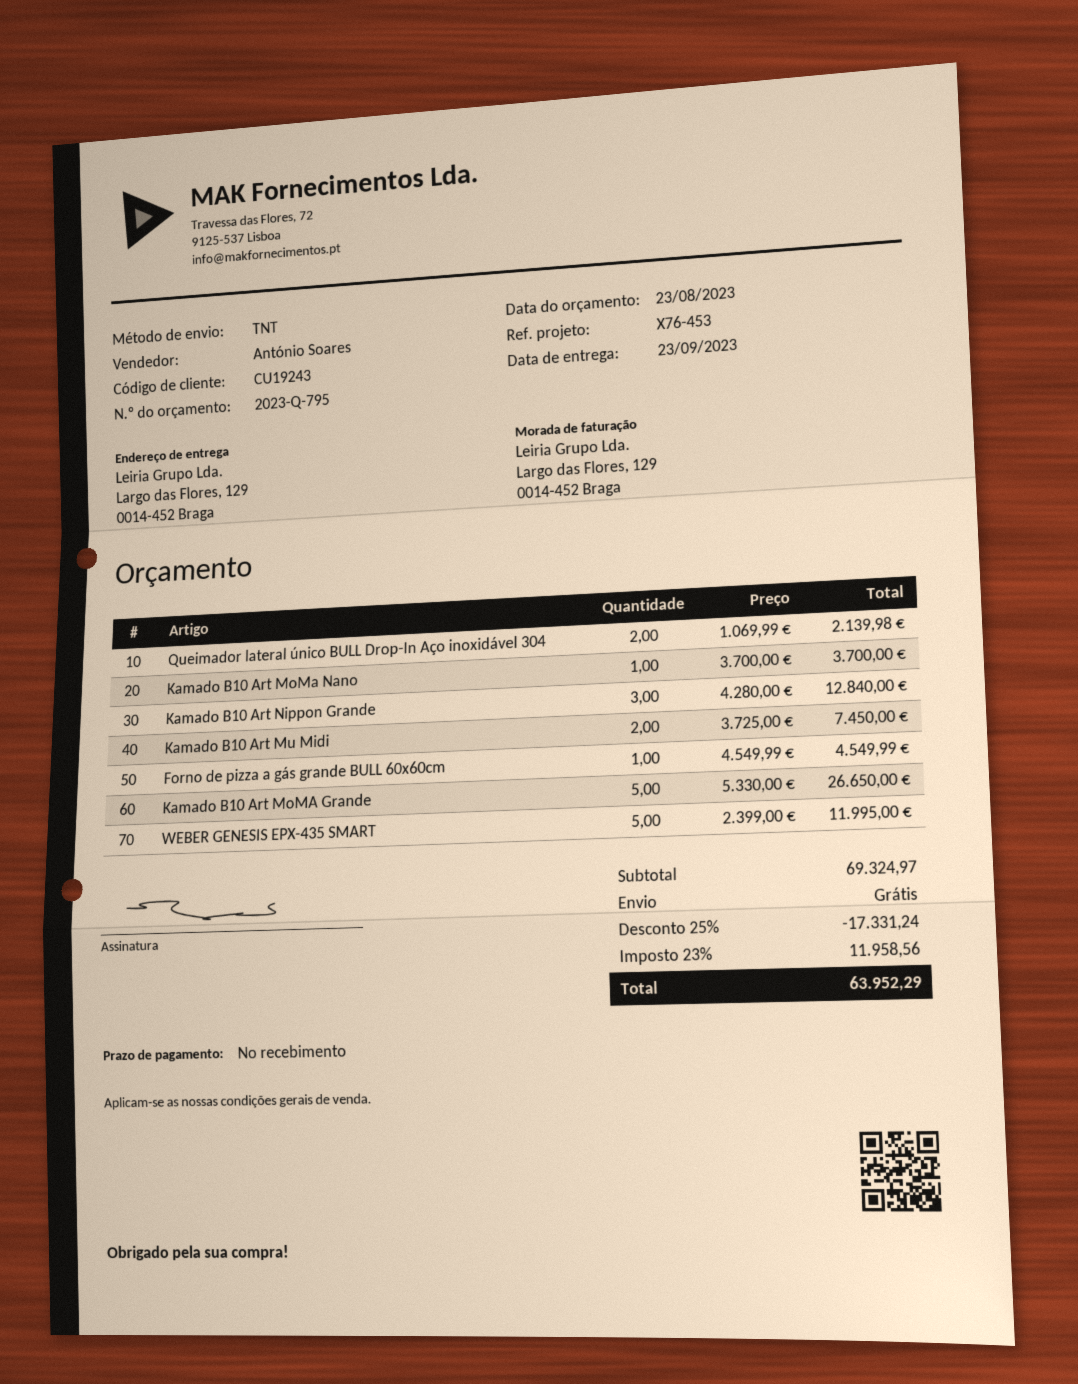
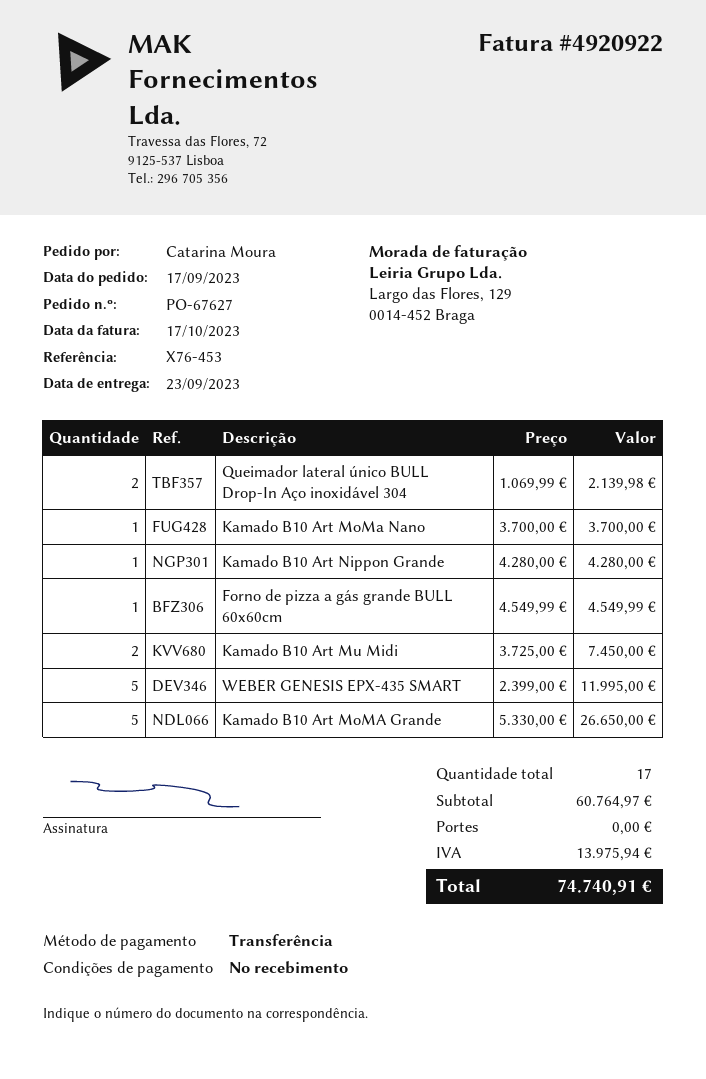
Kamado B10 Art Nippon Grande: 3 x 4280.00 = 12840.00 -> 1 x 4280.00 = 4280.00
subtotal: 69324.97 -> 60764.97
discount: 25% = 17331.24 -> none
tax: 11958.56 -> 13975.94
total: 63952.29 -> 74740.91

